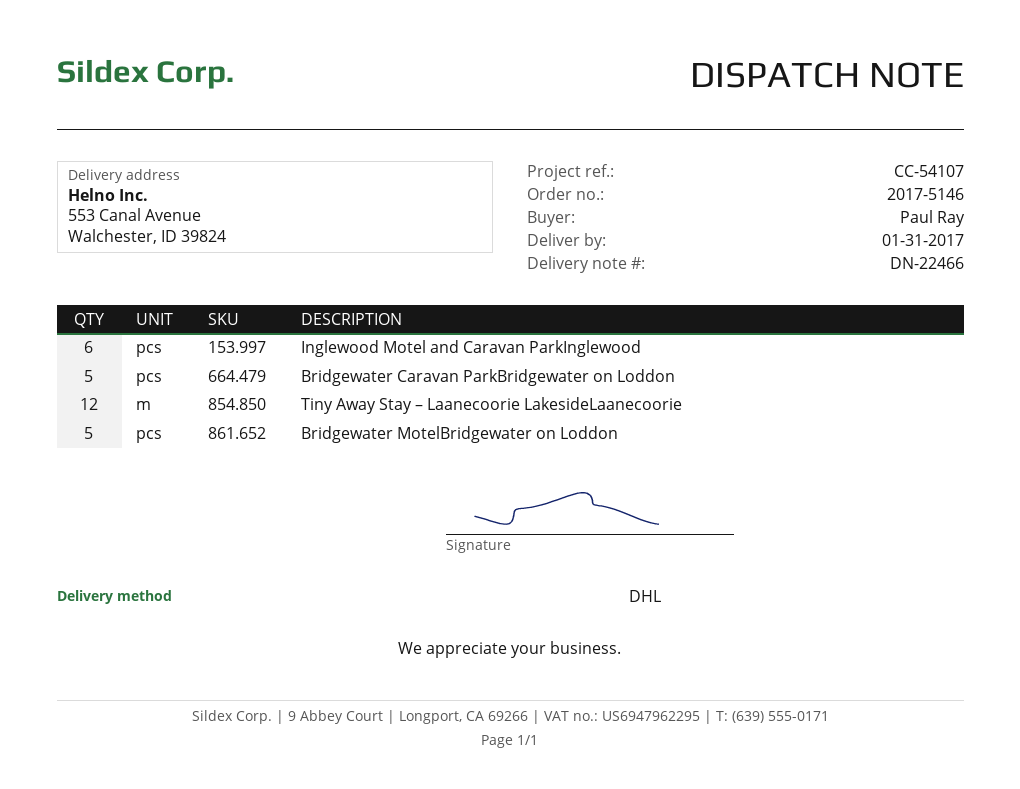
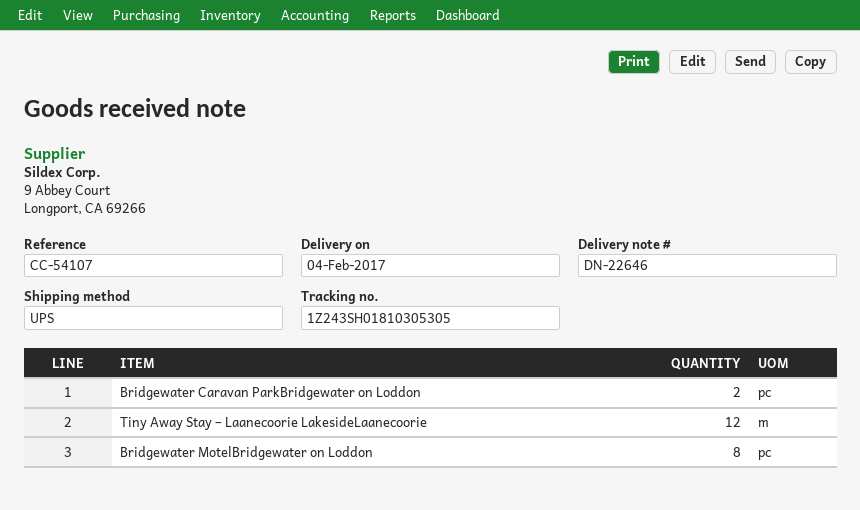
delivery note number: DN-22466 -> DN-22646
delivery date: 2017-01-31 -> 2017-02-04
shipping method: DHL -> UPS
Inglewood Motel and Caravan ParkInglewood: 6 -> none
Bridgewater Caravan ParkBridgewater on Loddon: 5 -> 2
Bridgewater MotelBridgewater on Loddon: 5 -> 8

